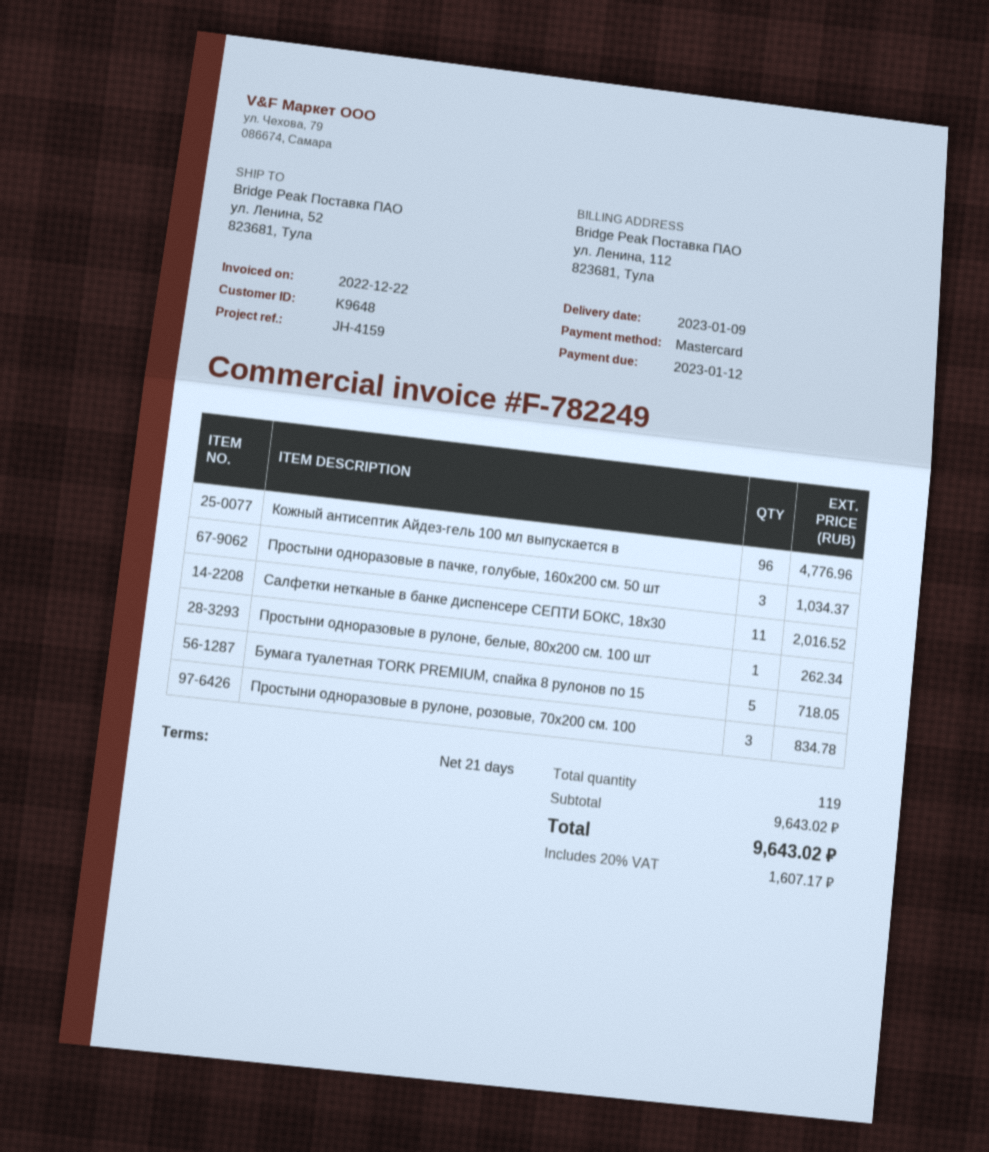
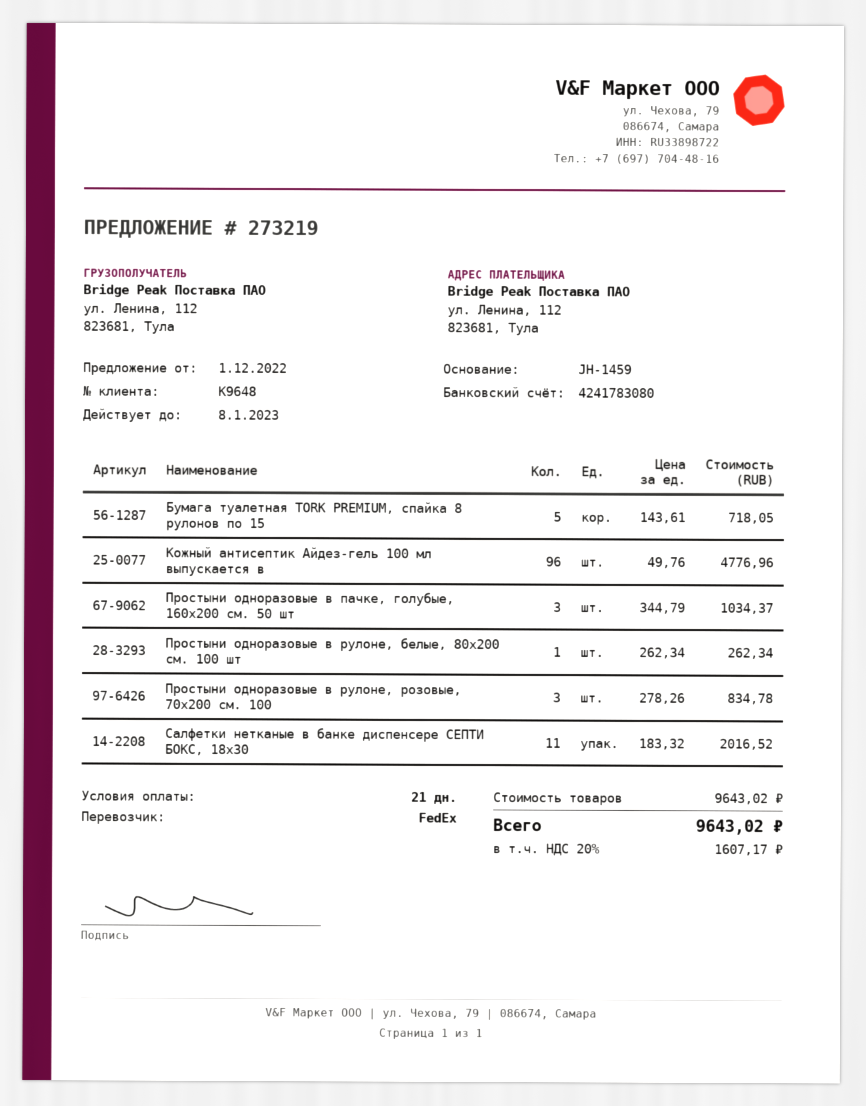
reference: JH-4159 -> JH-1459
ship to: ул. Ленина, 52, 823681, Тула -> ул. Ленина, 112, 823681, Тула

